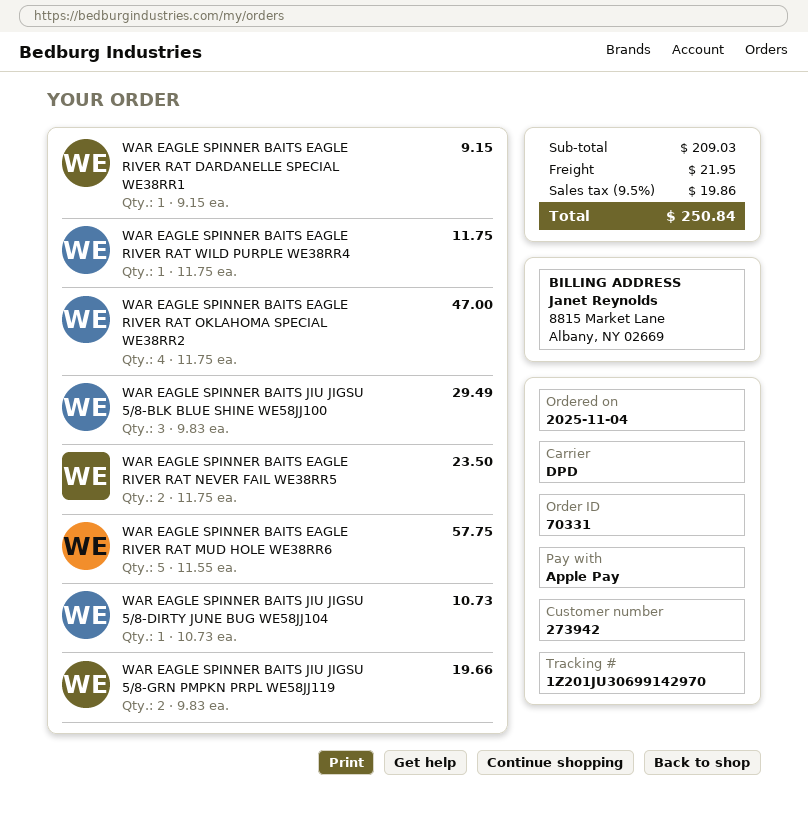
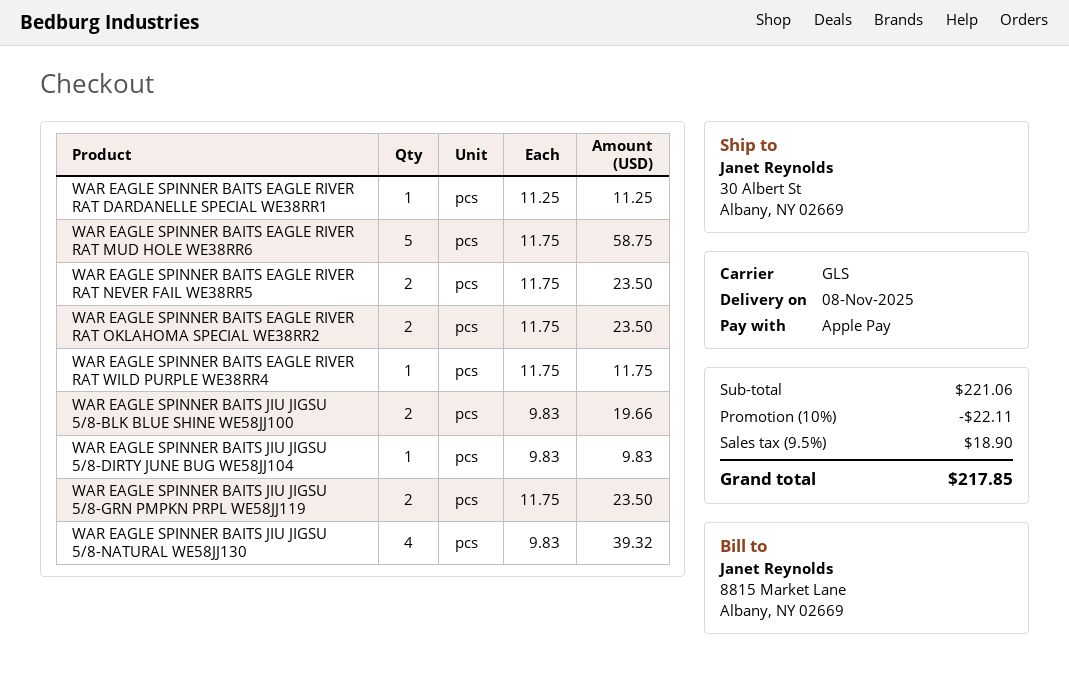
shipping method: DPD -> GLS
WAR EAGLE SPINNER BAITS EAGLE RIVER RAT DARDANELLE SPECIAL WE38RR1: 1 x 9.15 = 9.15 -> 1 x 11.25 = 11.25
WAR EAGLE SPINNER BAITS EAGLE RIVER RAT OKLAHOMA SPECIAL WE38RR2: 4 x 11.75 = 47.00 -> 2 x 11.75 = 23.50
WAR EAGLE SPINNER BAITS JIU JIGSU 5/8-BLK BLUE SHINE WE58JJ100: 3 x 9.83 = 29.49 -> 2 x 9.83 = 19.66
WAR EAGLE SPINNER BAITS EAGLE RIVER RAT MUD HOLE WE38RR6: 5 x 11.55 = 57.75 -> 5 x 11.75 = 58.75
WAR EAGLE SPINNER BAITS JIU JIGSU 5/8-DIRTY JUNE BUG WE58JJ104: 1 x 10.73 = 10.73 -> 1 x 9.83 = 9.83
WAR EAGLE SPINNER BAITS JIU JIGSU 5/8-GRN PMPKN PRPL WE58JJ119: 2 x 9.83 = 19.66 -> 2 x 11.75 = 23.50
WAR EAGLE SPINNER BAITS JIU JIGSU 5/8-NATURAL WE58JJ130: none -> 4 x 9.83 = 39.32
subtotal: 209.03 -> 221.06
discount: none -> 10% = 22.11
shipping: 21.95 -> none
tax: 9.5% = 19.86 -> 9.5% = 18.90
total: 250.84 -> 217.85

